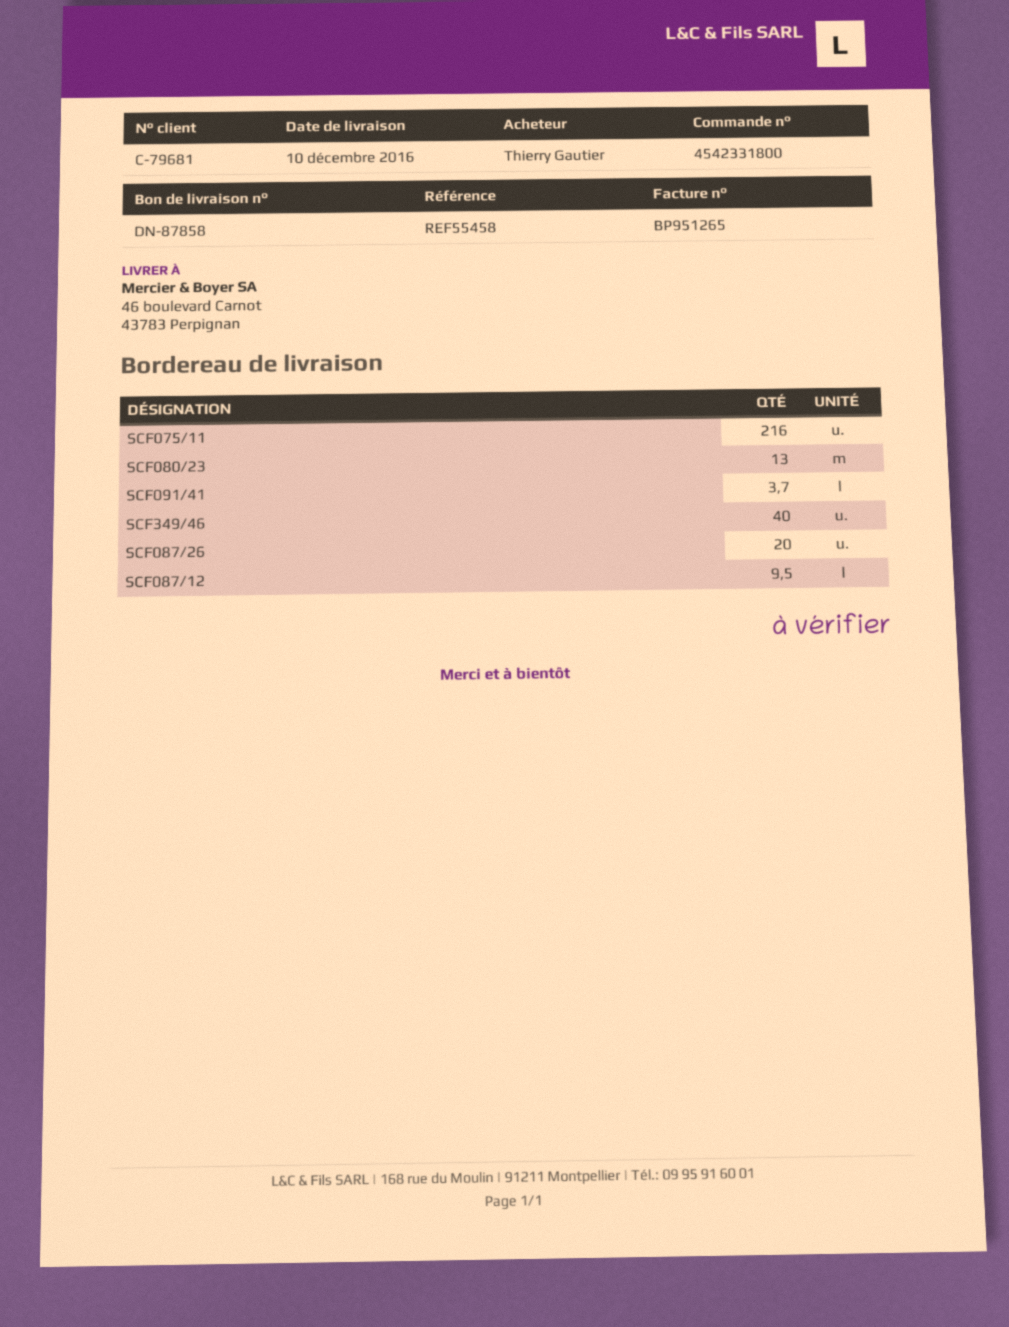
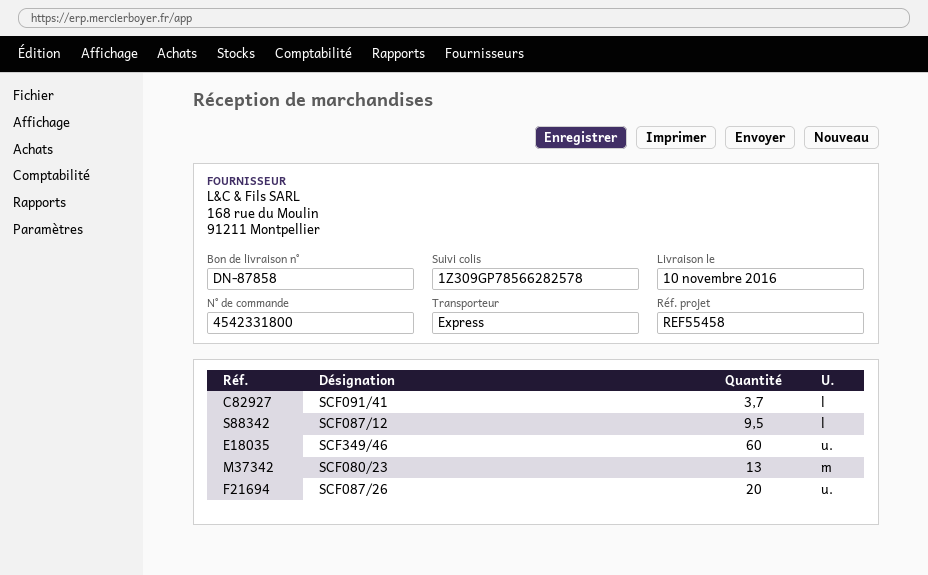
delivery date: 2016-12-10 -> 2016-11-10
SCF075/11: 216 -> none
SCF349/46: 40 -> 60

